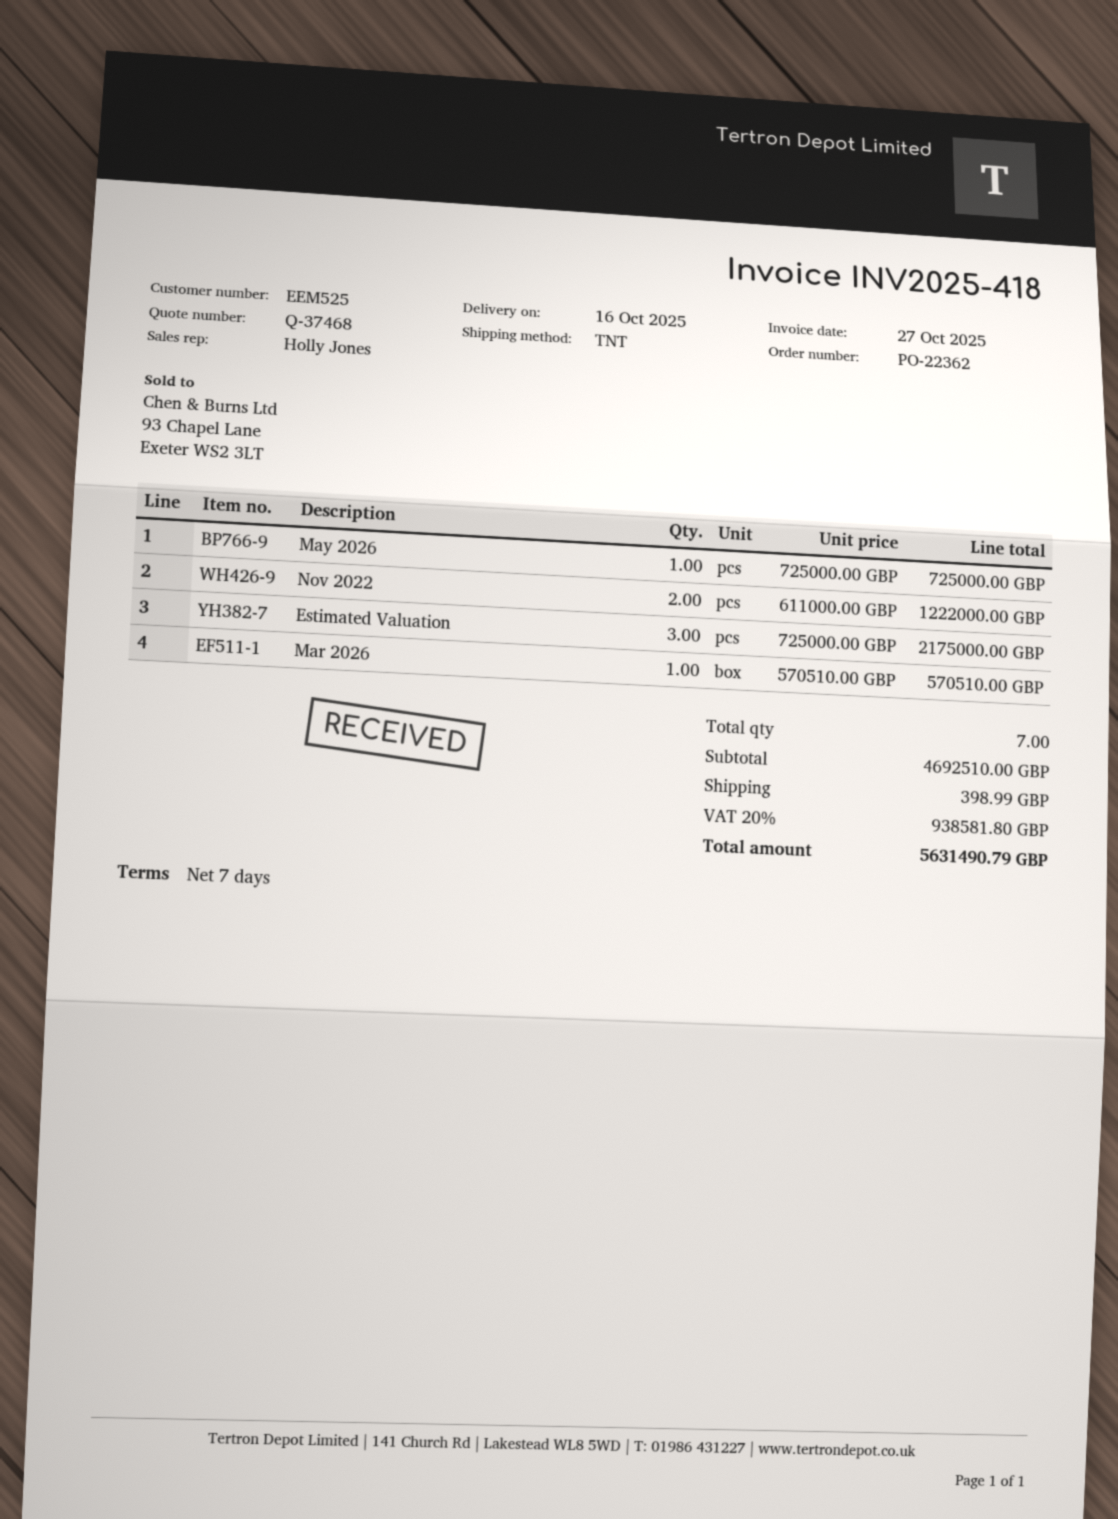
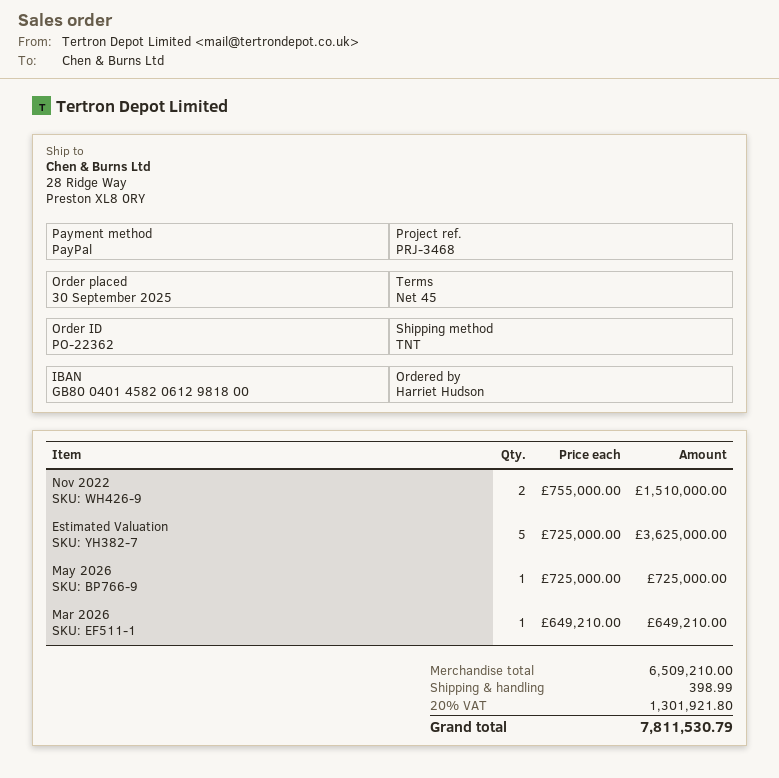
payment terms: 7 days -> 45 days
Nov 2022: 2 x 611000.00 = 1222000.00 -> 2 x 755000.00 = 1510000.00
Estimated Valuation: 3 x 725000.00 = 2175000.00 -> 5 x 725000.00 = 3625000.00
Mar 2026: 1 x 570510.00 = 570510.00 -> 1 x 649210.00 = 649210.00
subtotal: 4692510.00 -> 6509210.00
tax: 20% = 938581.80 -> 20% = 1301921.80
total: 5631490.79 -> 7811530.79

